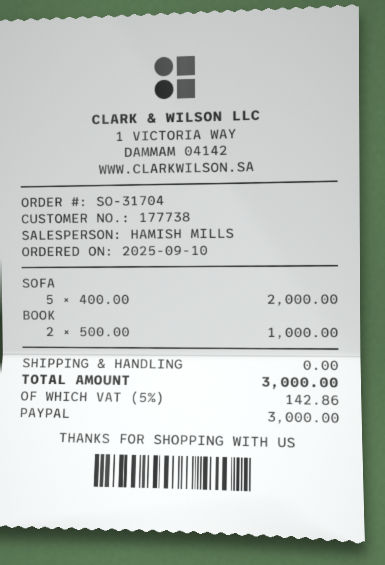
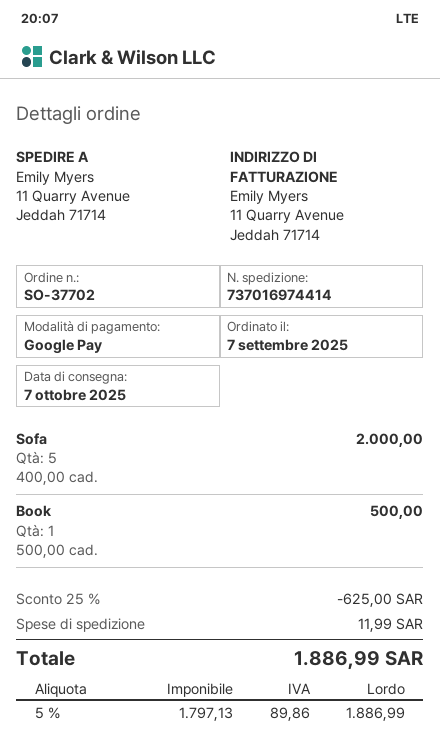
order number: SO-31704 -> SO-37702
order date: 2025-09-10 -> 2025-09-07
payment method: PayPal -> Google Pay
BOOK: 2 x 500.00 = 1000.00 -> 1 x 500.00 = 500.00
discount: none -> 25% = 625.00
shipping: 0.00 -> 11.99
tax: 5% = 142.86 -> 5% = 89.86
total: 3000.00 -> 1886.99

